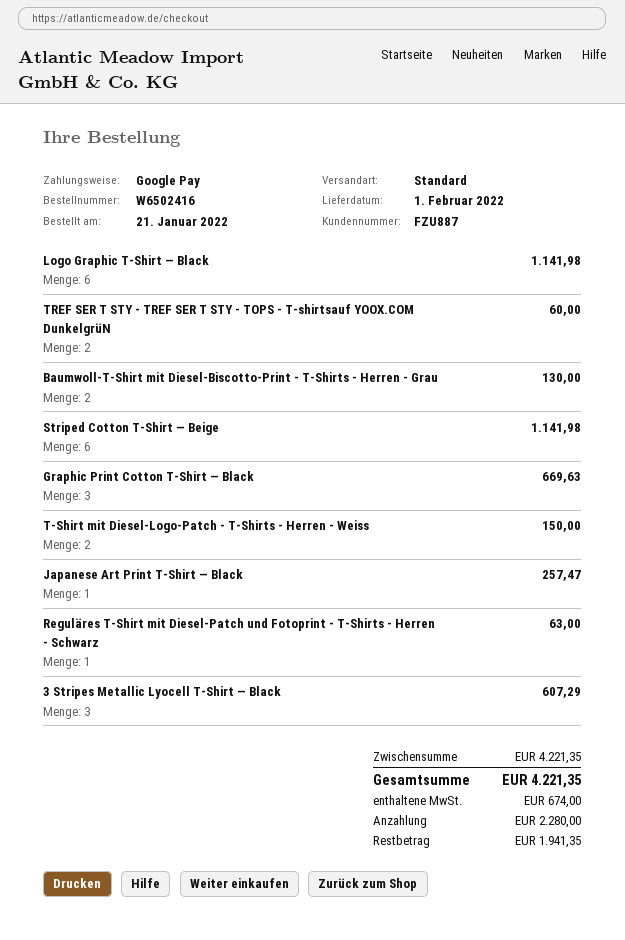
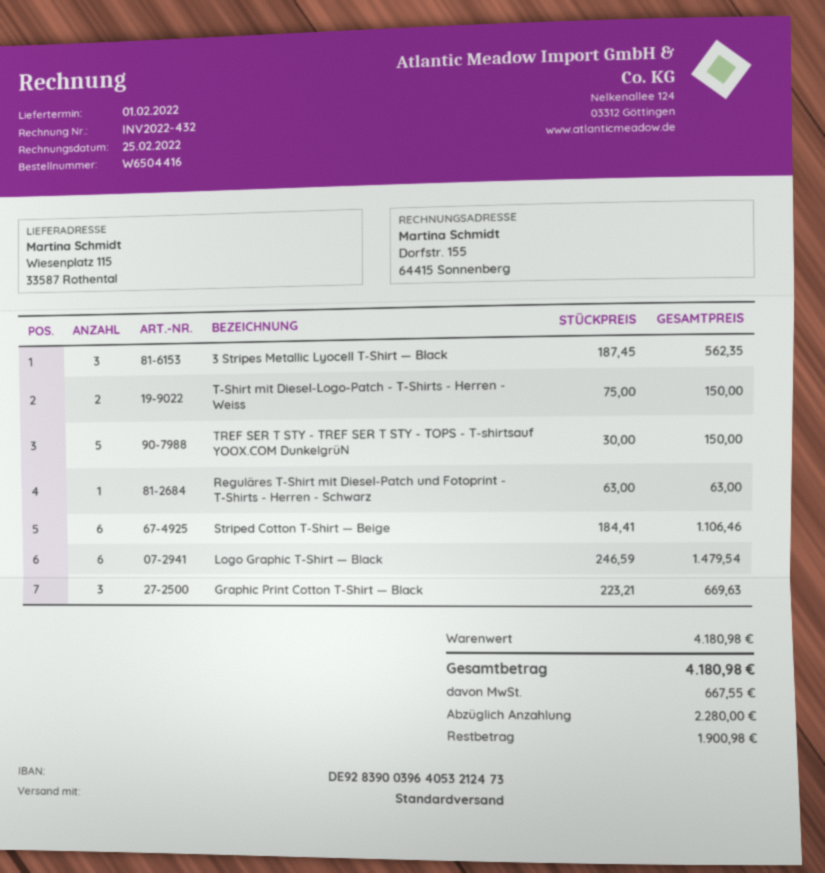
order number: W6502416 -> W6504416
Logo Graphic T-Shirt — Black: 6 for 1141.98 -> 6 for 1479.54
TREF SER T STY - TREF SER T STY - TOPS - T-shirtsauf YOOX.COM DunkelgrüN: 2 for 60.00 -> 5 for 150.00
Baumwoll-T-Shirt mit Diesel-Biscotto-Print - T-Shirts - Herren - Grau: 2 for 130.00 -> none
Striped Cotton T-Shirt — Beige: 6 for 1141.98 -> 6 for 1106.46
Japanese Art Print T-Shirt — Black: 1 for 257.47 -> none
3 Stripes Metallic Lyocell T-Shirt — Black: 3 for 607.29 -> 3 for 562.35
subtotal: 4221.35 -> 4180.98
tax: 674.00 -> 667.55
total: 4221.35 -> 4180.98
balance: 1941.35 -> 1900.98

